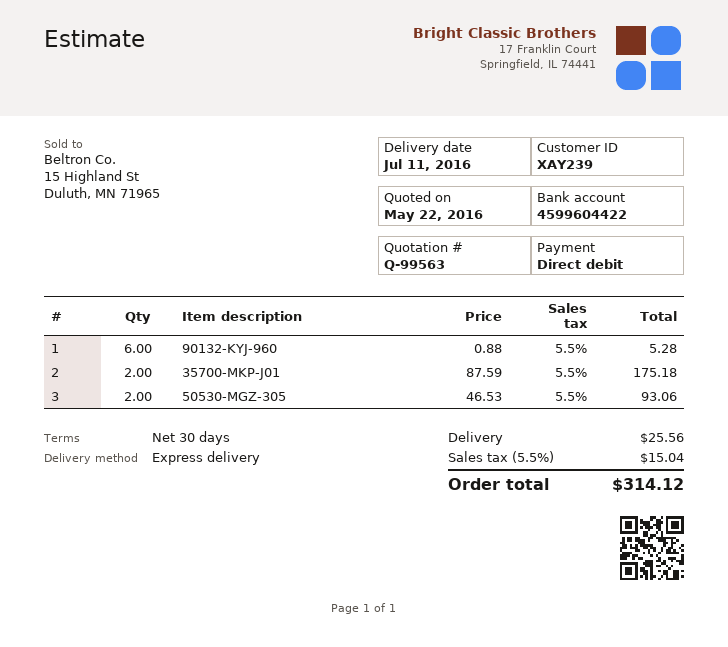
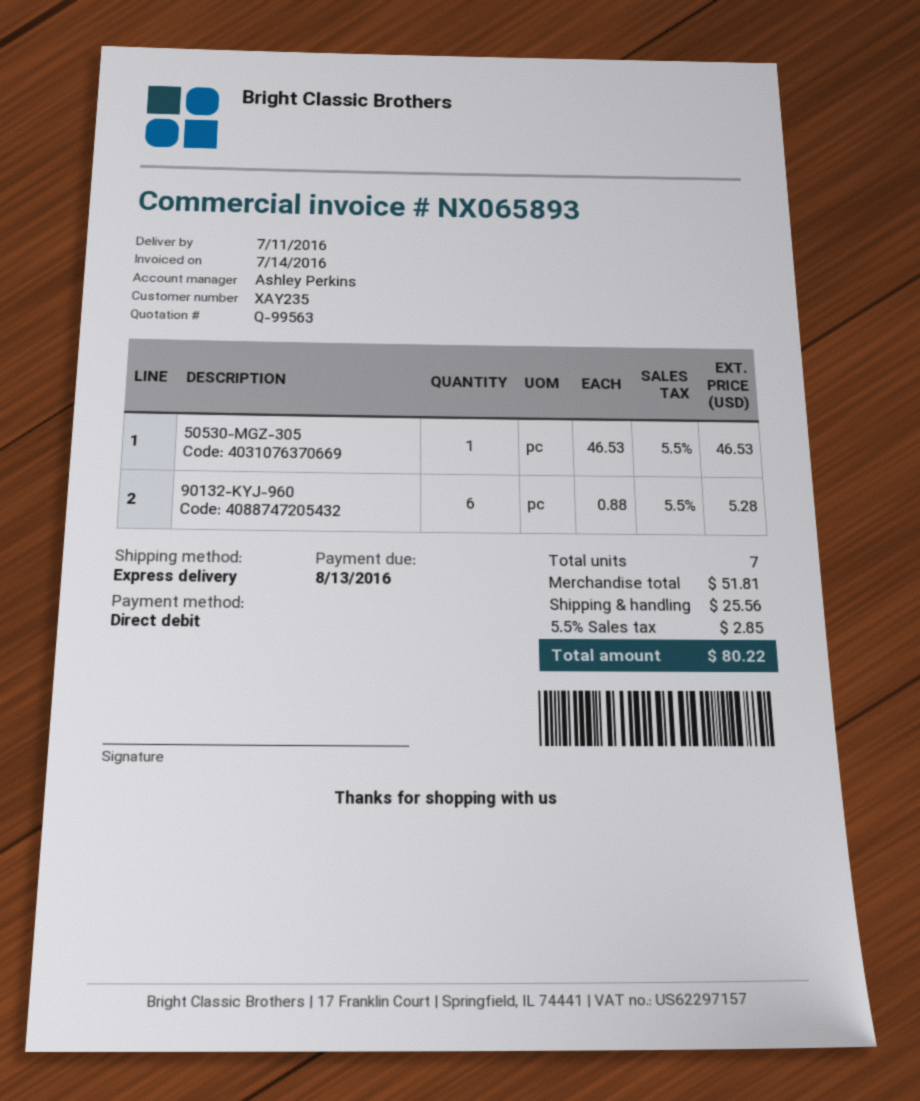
customer number: XAY239 -> XAY235
35700-MKP-J01: 2 x 87.59 = 175.18 -> none
50530-MGZ-305: 2 x 46.53 = 93.06 -> 1 x 46.53 = 46.53
tax: 5.5% = 15.04 -> 5.5% = 2.85
total: 314.12 -> 80.22

